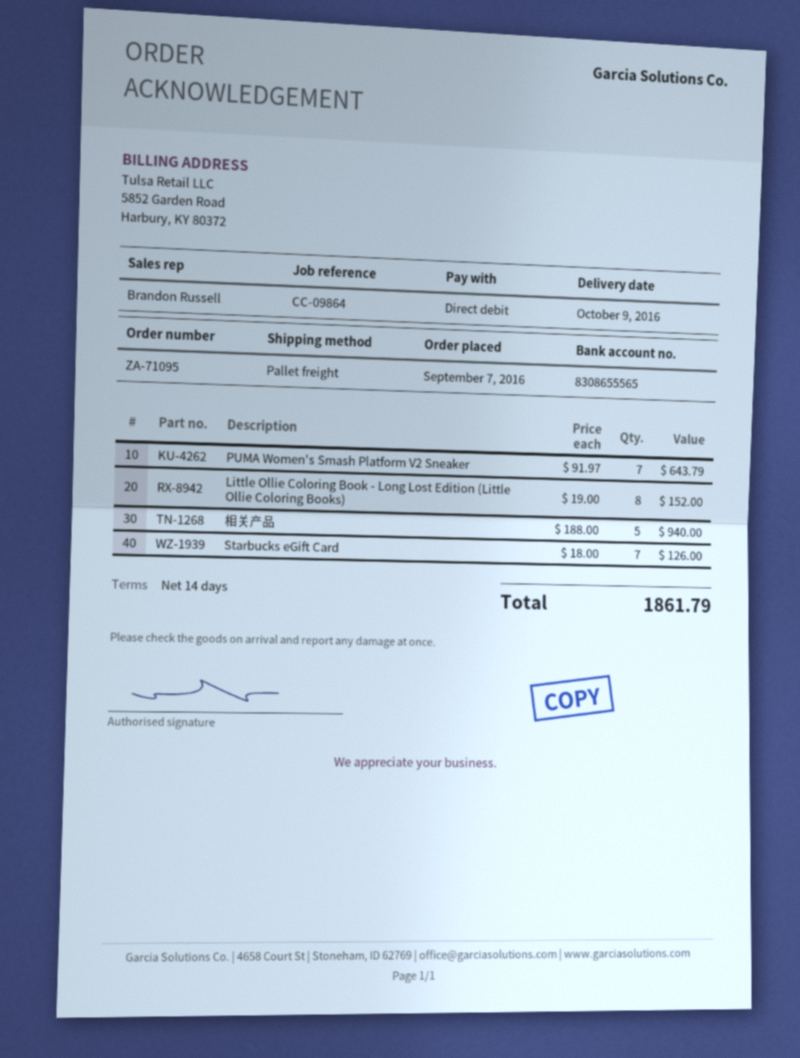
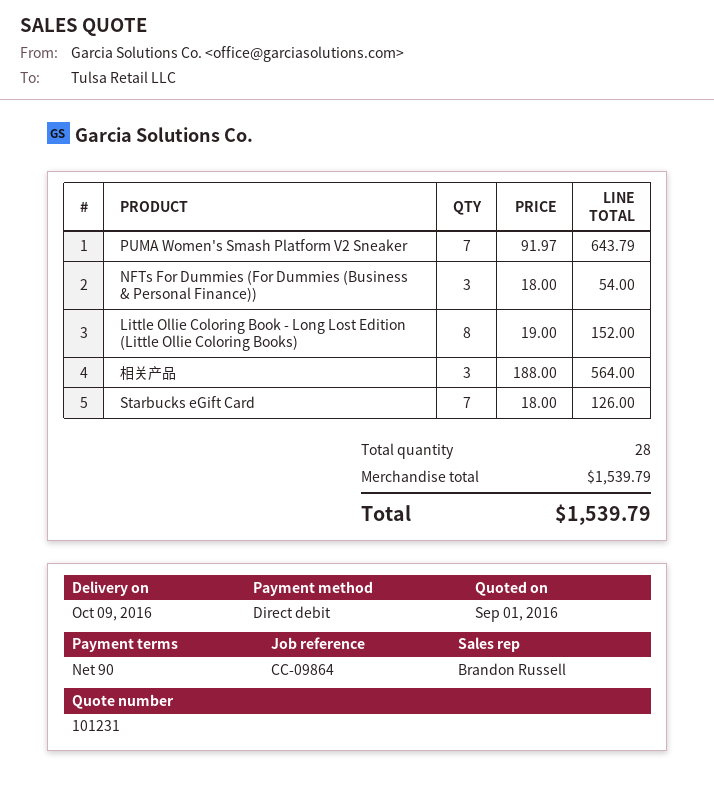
payment terms: 14 days -> 90 days
相关产品: 5 x 188.00 = 940.00 -> 3 x 188.00 = 564.00
NFTs For Dummies (For Dummies (Business & Personal Finance)): none -> 3 x 18.00 = 54.00
total: 1861.79 -> 1539.79

